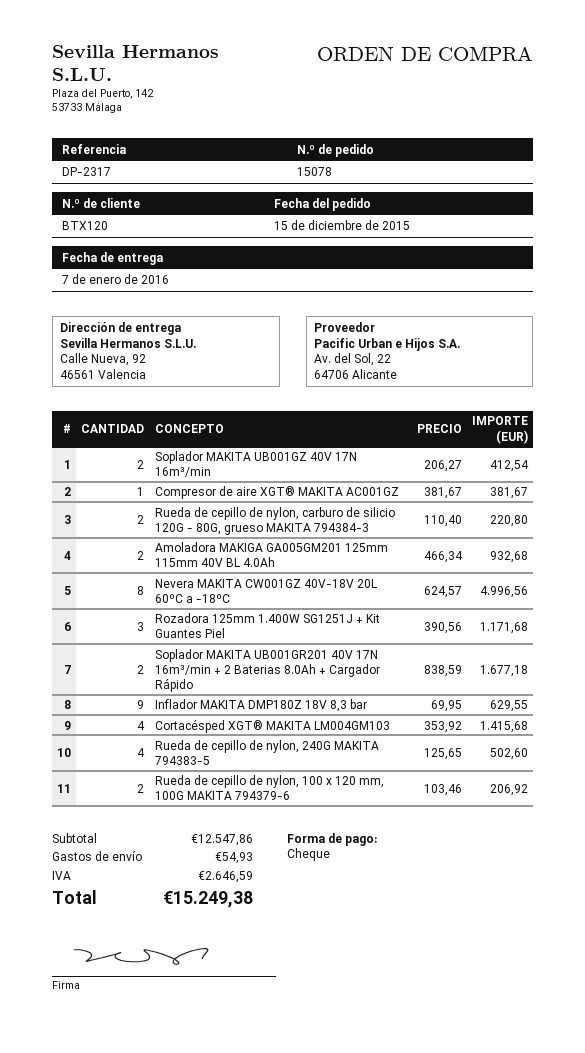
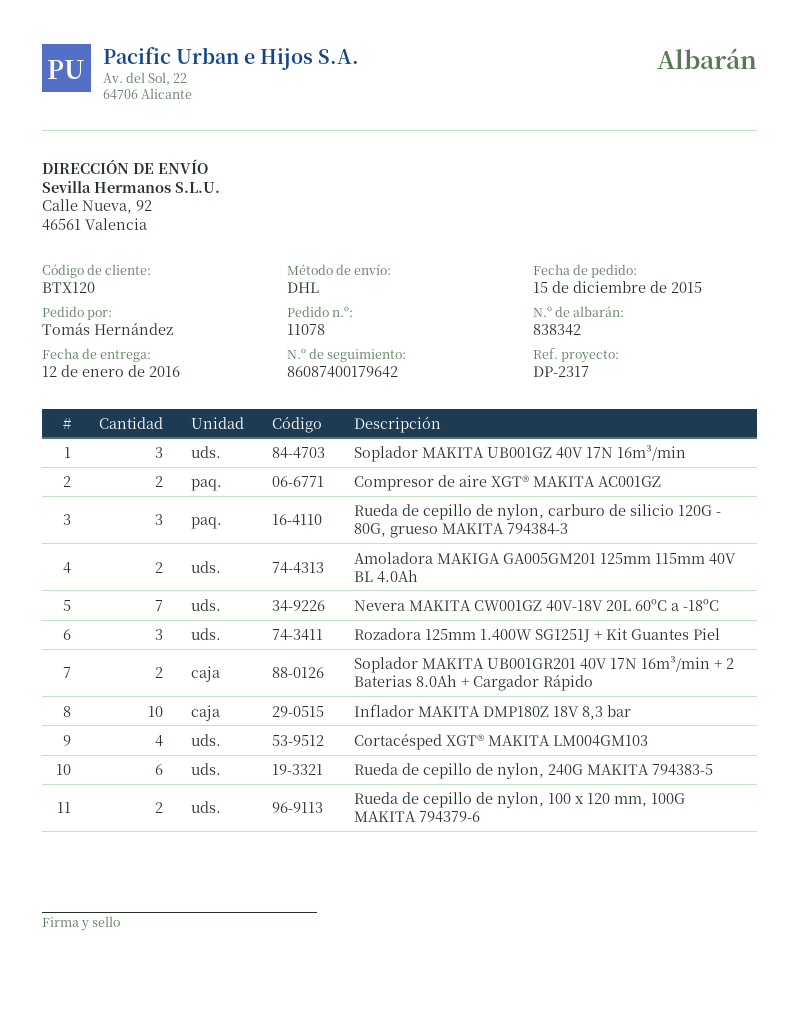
order number: 15078 -> 11078
delivery date: 2016-01-07 -> 2016-01-12
Soplador MAKITA UB001GZ 40V 17N 16m³/min: 2 -> 3
Compresor de aire XGT® MAKITA AC001GZ: 1 -> 2
Rueda de cepillo de nylon, carburo de silicio 120G - 80G, grueso MAKITA 794384-3: 2 -> 3
Nevera MAKITA CW001GZ 40V-18V 20L 60ºC a -18ºC: 8 -> 7
Inflador MAKITA DMP180Z 18V 8,3 bar: 9 -> 10
Rueda de cepillo de nylon, 240G MAKITA 794383-5: 4 -> 6

